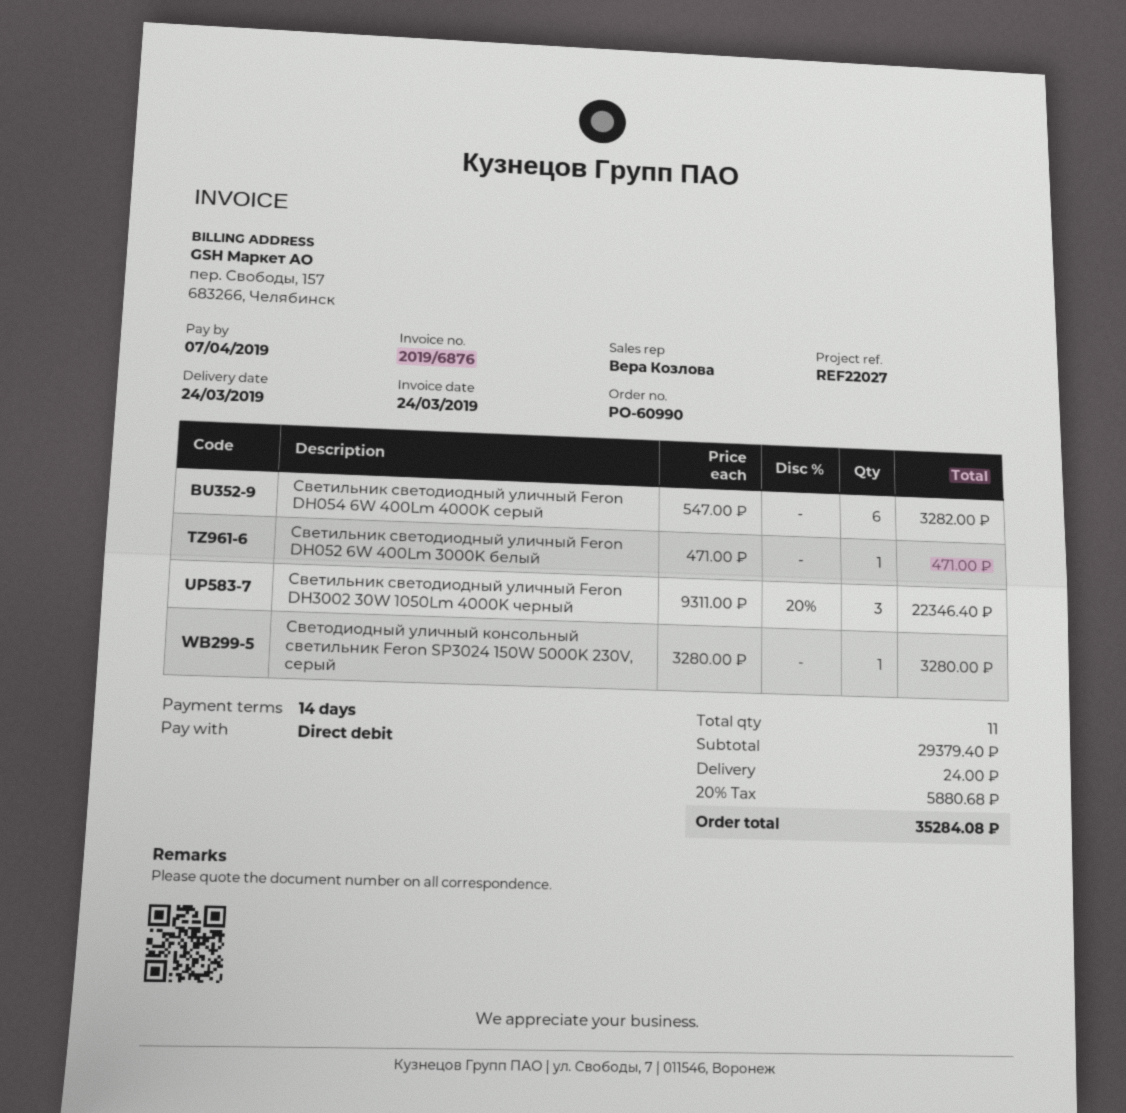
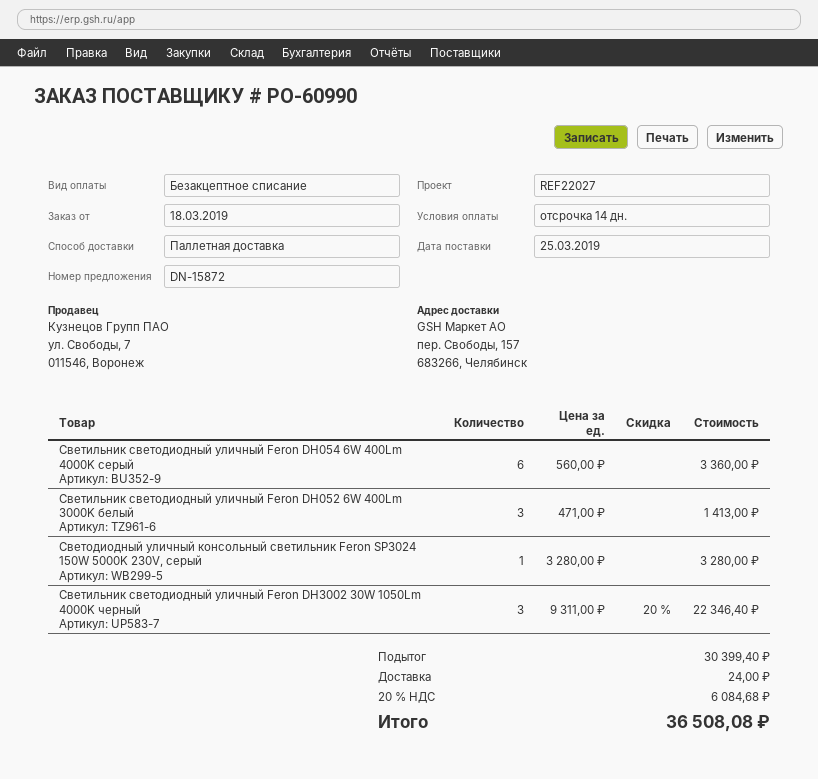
delivery date: 2019-03-24 -> 2019-03-25
Светильник светодиодный уличный Feron DH054 6W 400Lm 4000K серый: 6 x 547.00 = 3282.00 -> 6 x 560.00 = 3360.00
Светильник светодиодный уличный Feron DH052 6W 400Lm 3000K белый: 1 x 471.00 = 471.00 -> 3 x 471.00 = 1413.00
subtotal: 29379.40 -> 30399.40
tax: 20% = 5880.68 -> 20% = 6084.68
total: 35284.08 -> 36508.08

